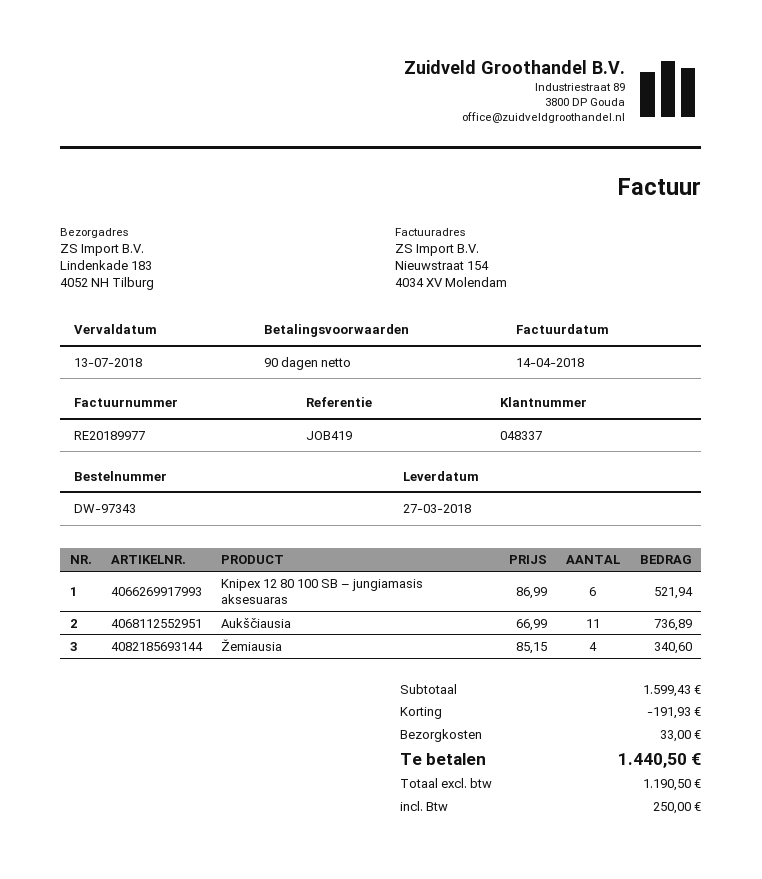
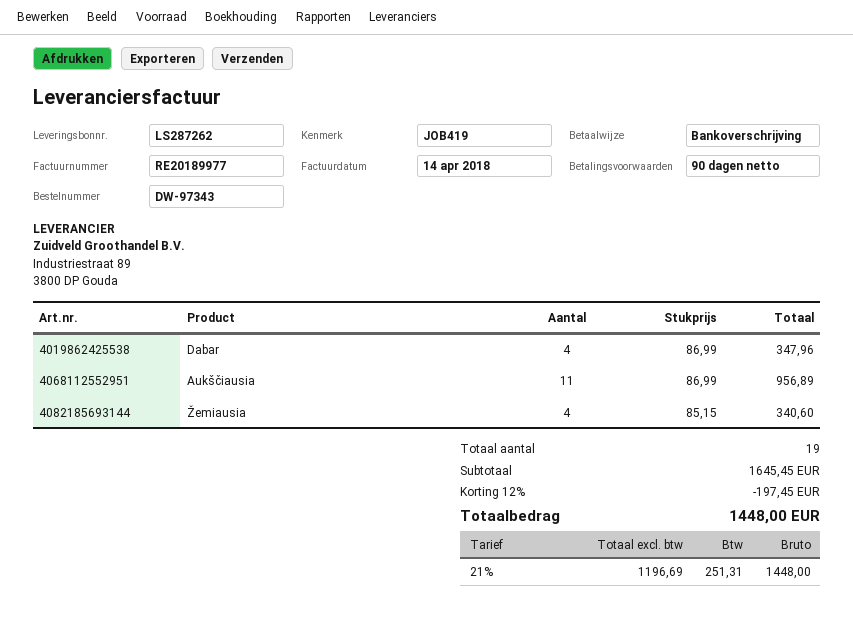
Knipex 12 80 100 SB – jungiamasis aksesuaras: 6 x 86.99 = 521.94 -> none
Aukščiausia: 11 x 66.99 = 736.89 -> 11 x 86.99 = 956.89
Dabar: none -> 4 x 86.99 = 347.96
subtotal: 1599.43 -> 1645.45
discount: 191.93 -> 197.45
shipping: 33.00 -> none
net: 1190.50 -> 1196.69
tax: 250.00 -> 251.31
total: 1440.50 -> 1448.00

